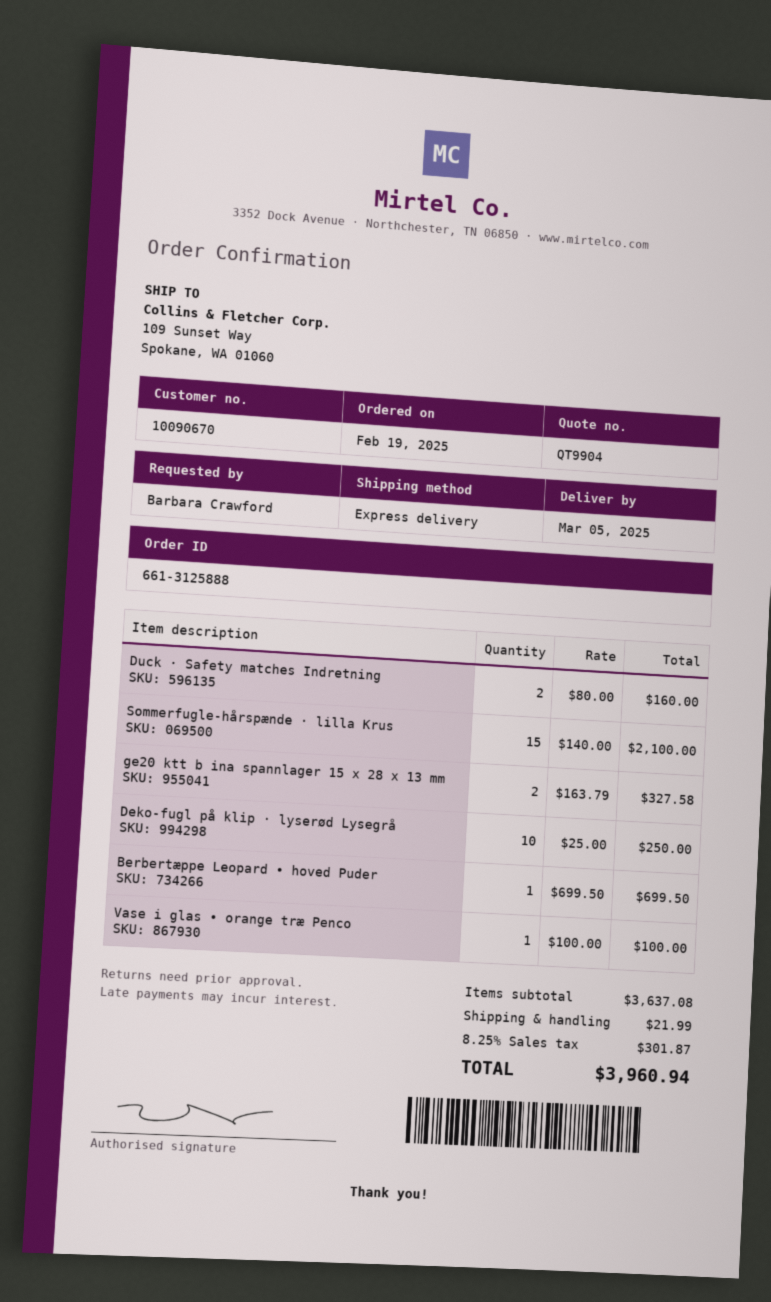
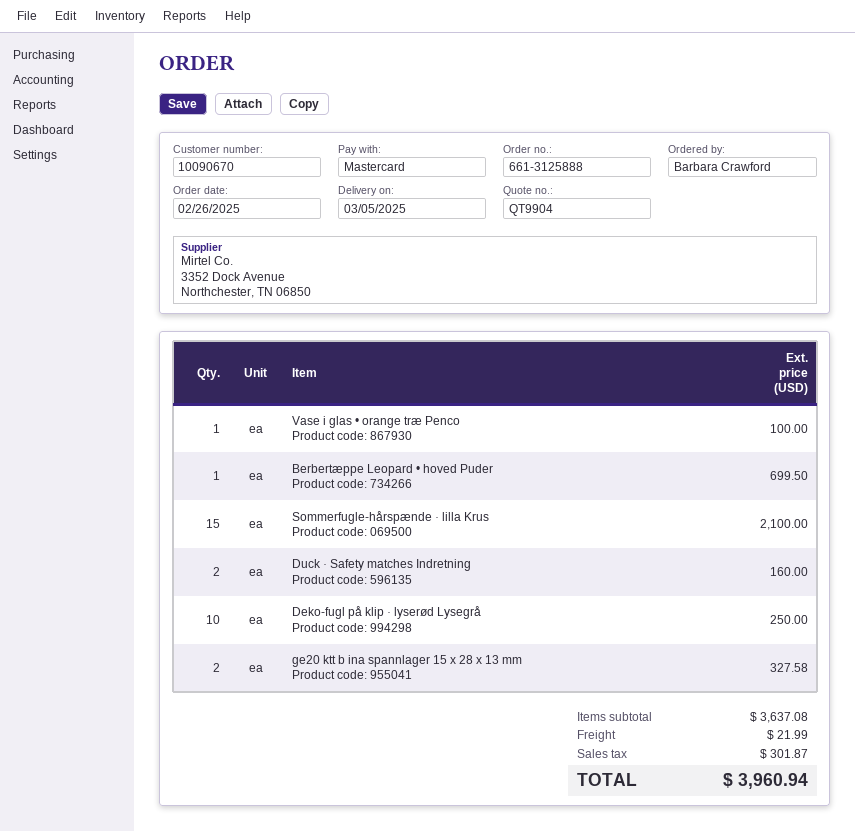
order date: 2025-02-19 -> 2025-02-26

